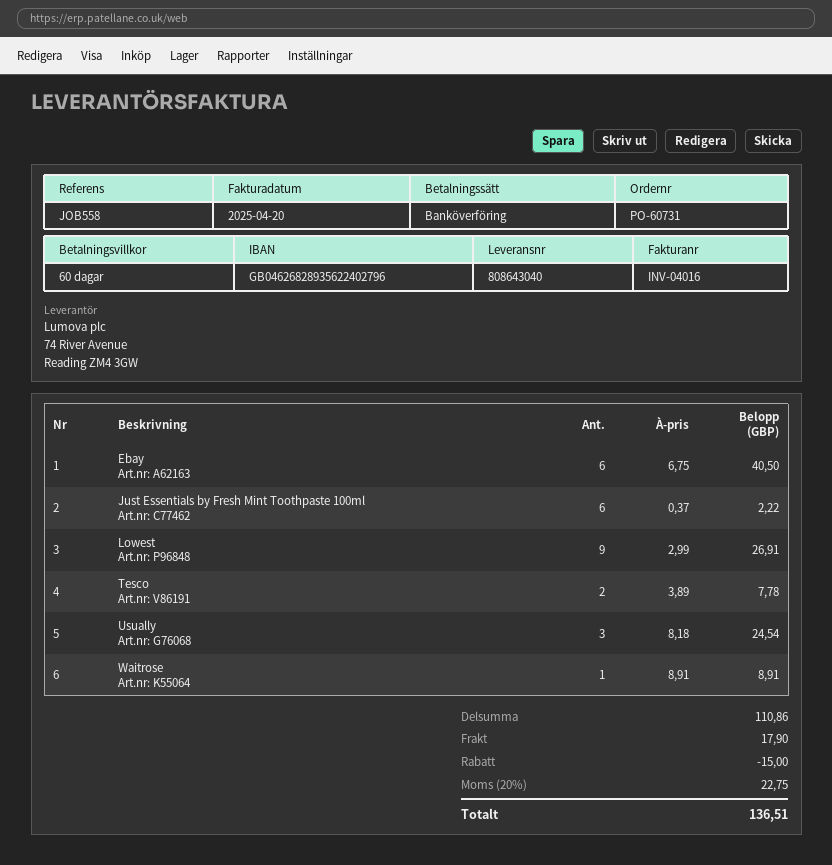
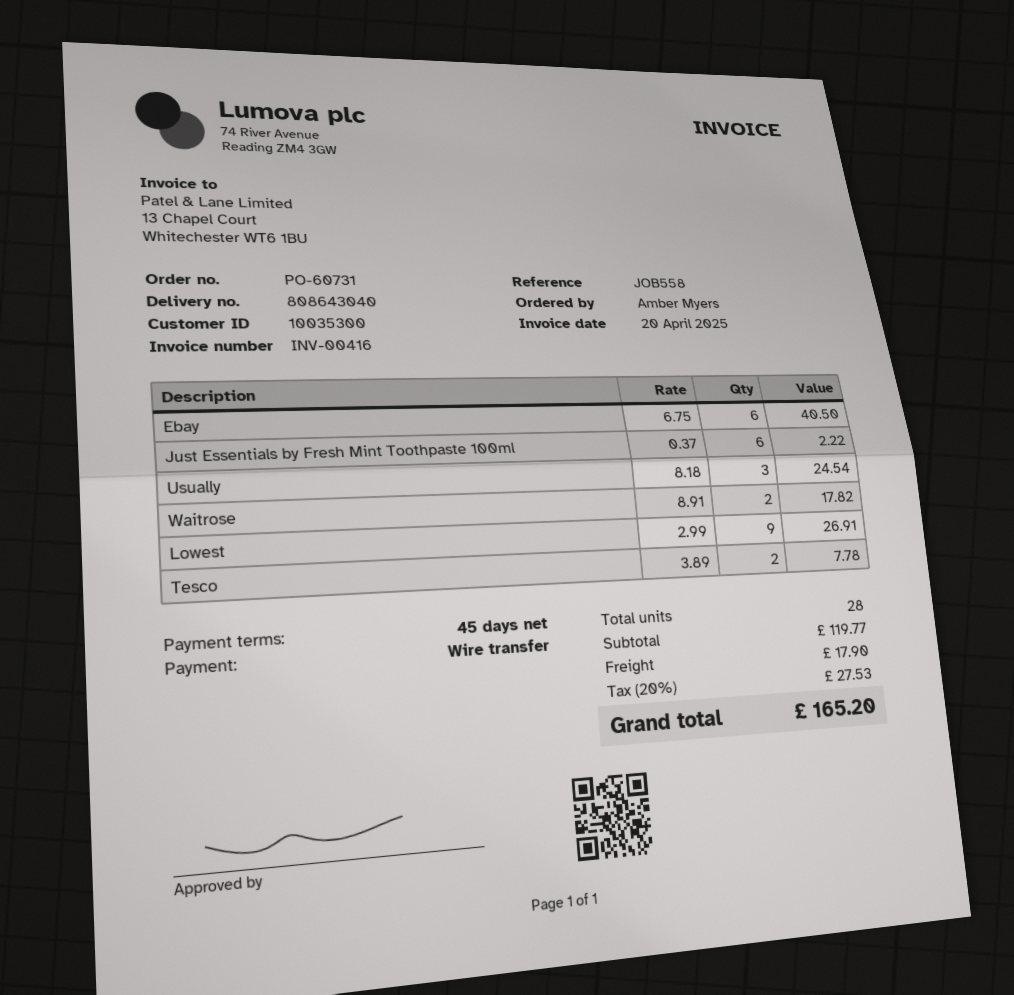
invoice number: INV-04016 -> INV-00416
payment terms: 60 days -> 45 days
Waitrose: 1 x 8.91 = 8.91 -> 2 x 8.91 = 17.82
subtotal: 110.86 -> 119.77
discount: 15.00 -> none
tax: 20% = 22.75 -> 20% = 27.53
total: 136.51 -> 165.20

